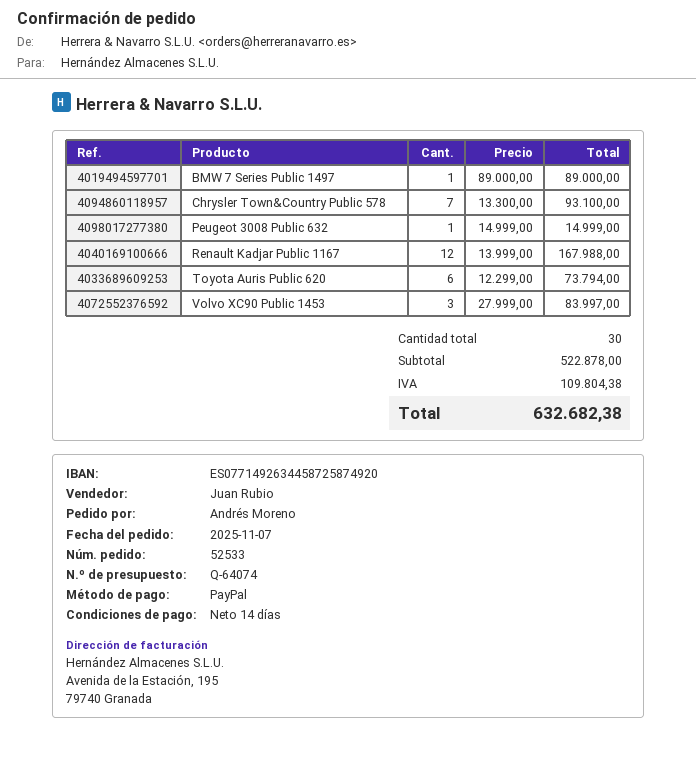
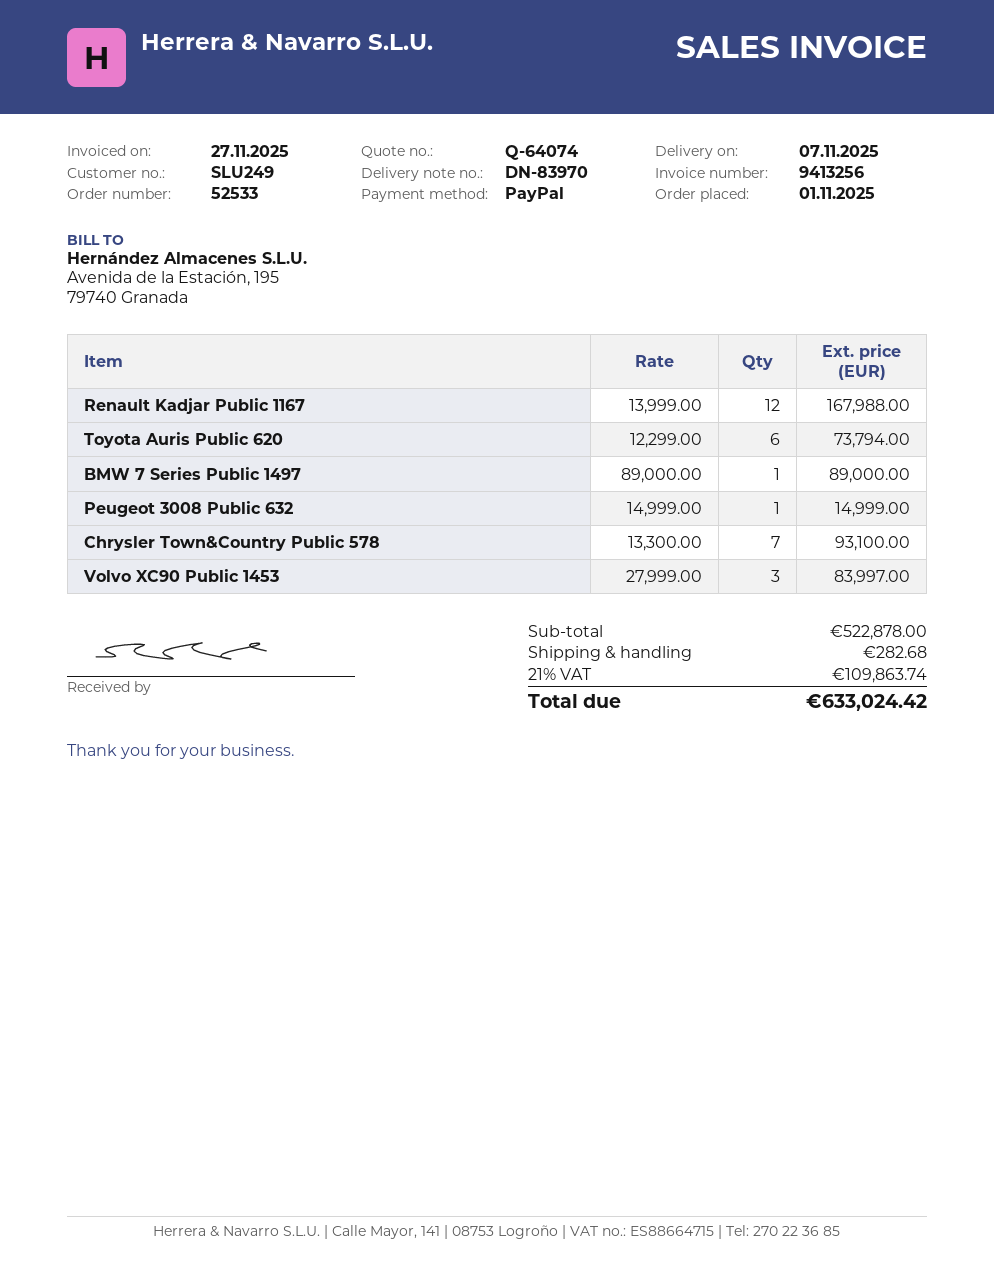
order date: 2025-11-07 -> 2025-11-01
shipping: none -> 282.68
tax: 109804.38 -> 109863.74
total: 632682.38 -> 633024.42

